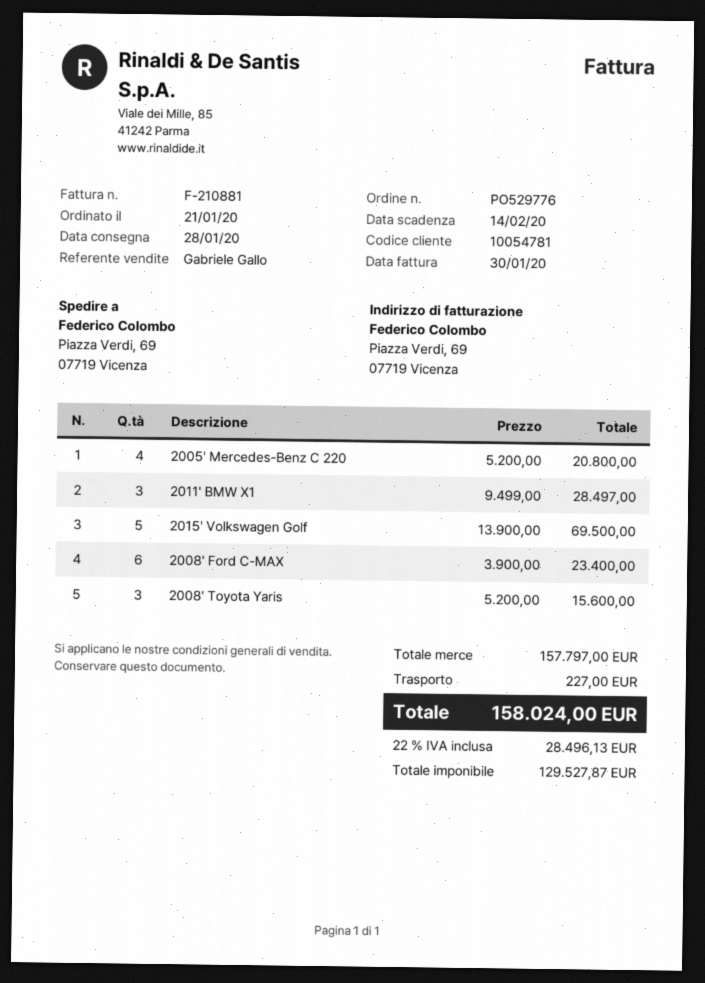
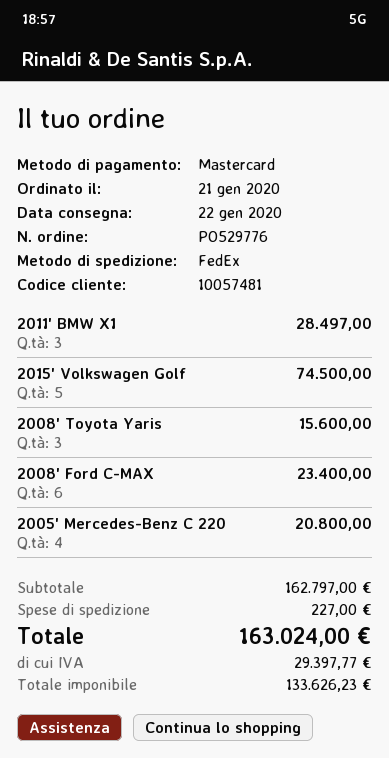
delivery date: 2020-01-28 -> 2020-01-22
customer number: 10054781 -> 10057481
2015' Volkswagen Golf: 5 for 69500.00 -> 5 for 74500.00
subtotal: 157797.00 -> 162797.00
net: 129527.87 -> 133626.23
tax: 28496.13 -> 29397.77
total: 158024.00 -> 163024.00

